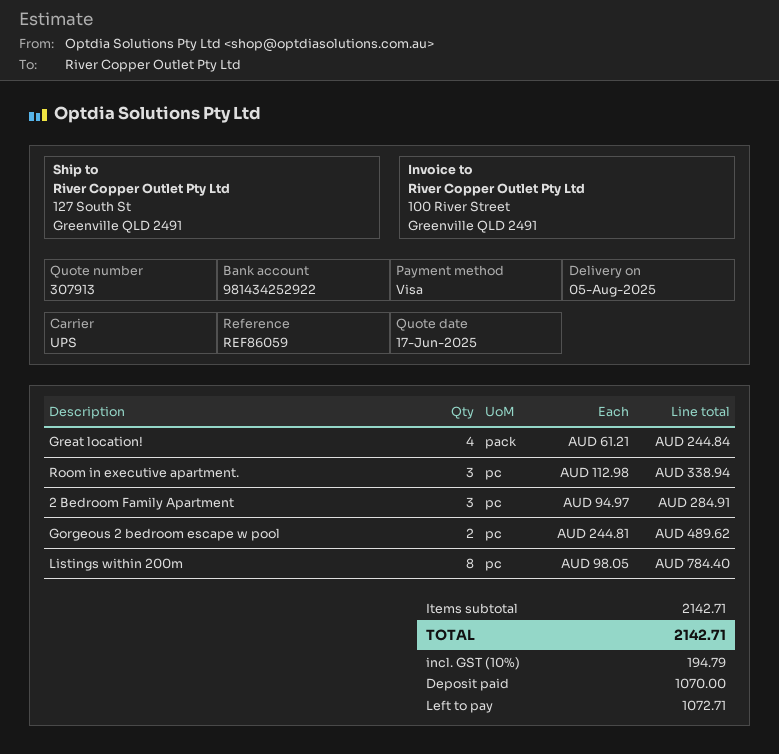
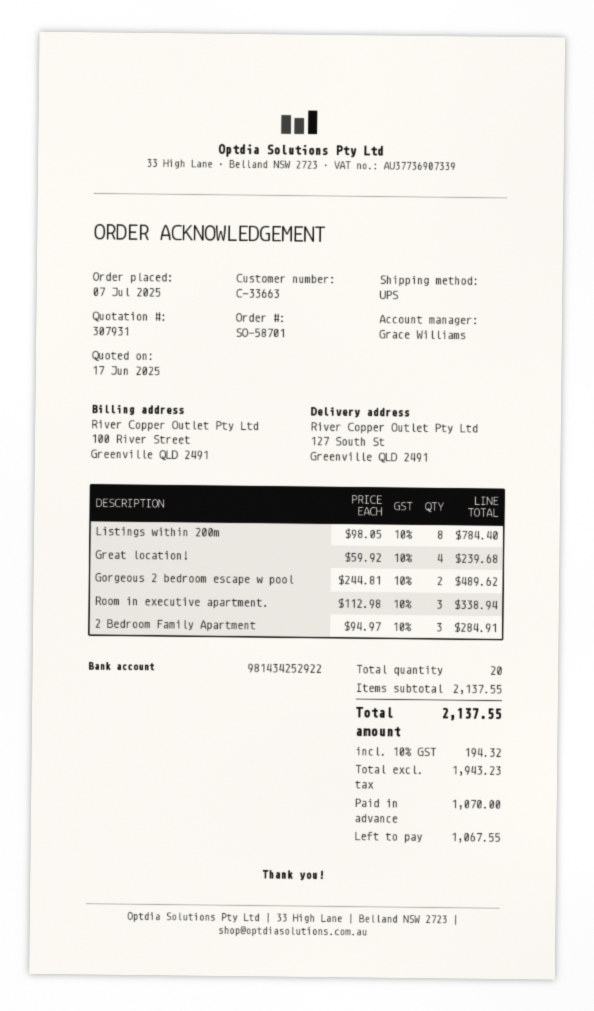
quote number: 307913 -> 307931
Great location!: 4 x 61.21 = 244.84 -> 4 x 59.92 = 239.68
subtotal: 2142.71 -> 2137.55
tax: 10% = 194.79 -> 10% = 194.32
total: 2142.71 -> 2137.55
balance: 1072.71 -> 1067.55

